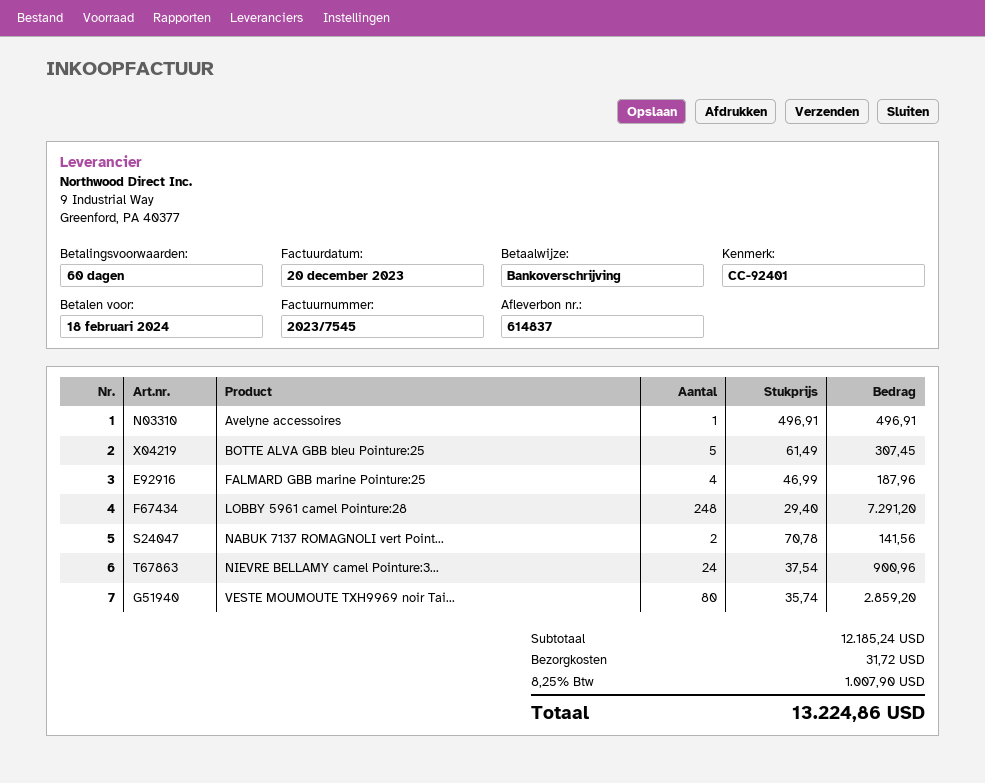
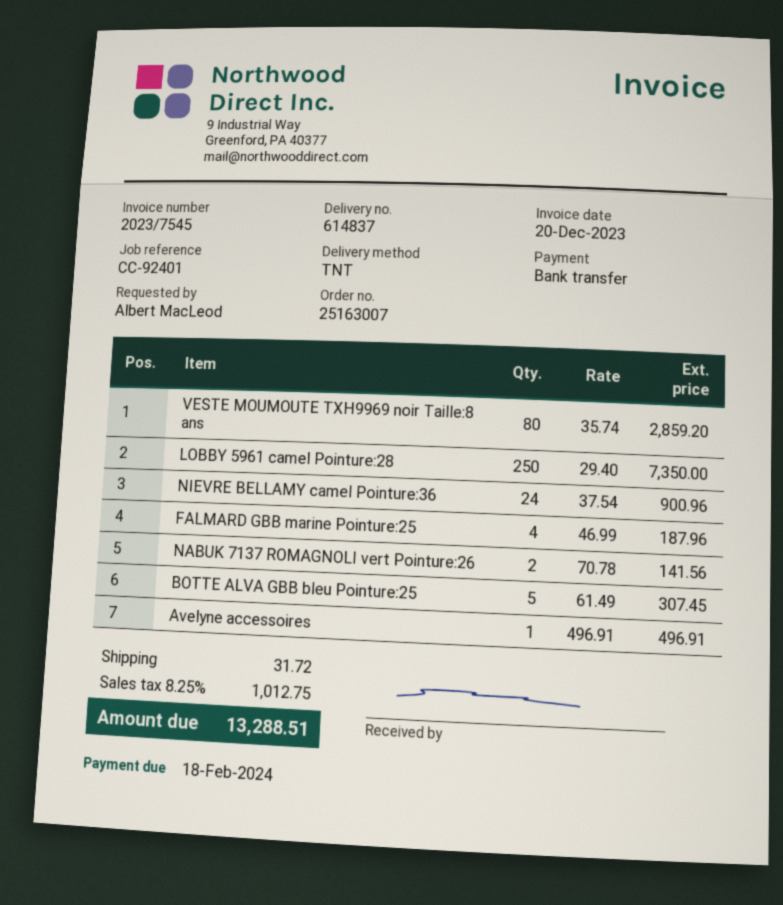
LOBBY 5961 camel Pointure:28: 248 x 29.40 = 7291.20 -> 250 x 29.40 = 7350.00
tax: 8.25% = 1007.90 -> 8.25% = 1012.75
total: 13224.86 -> 13288.51

